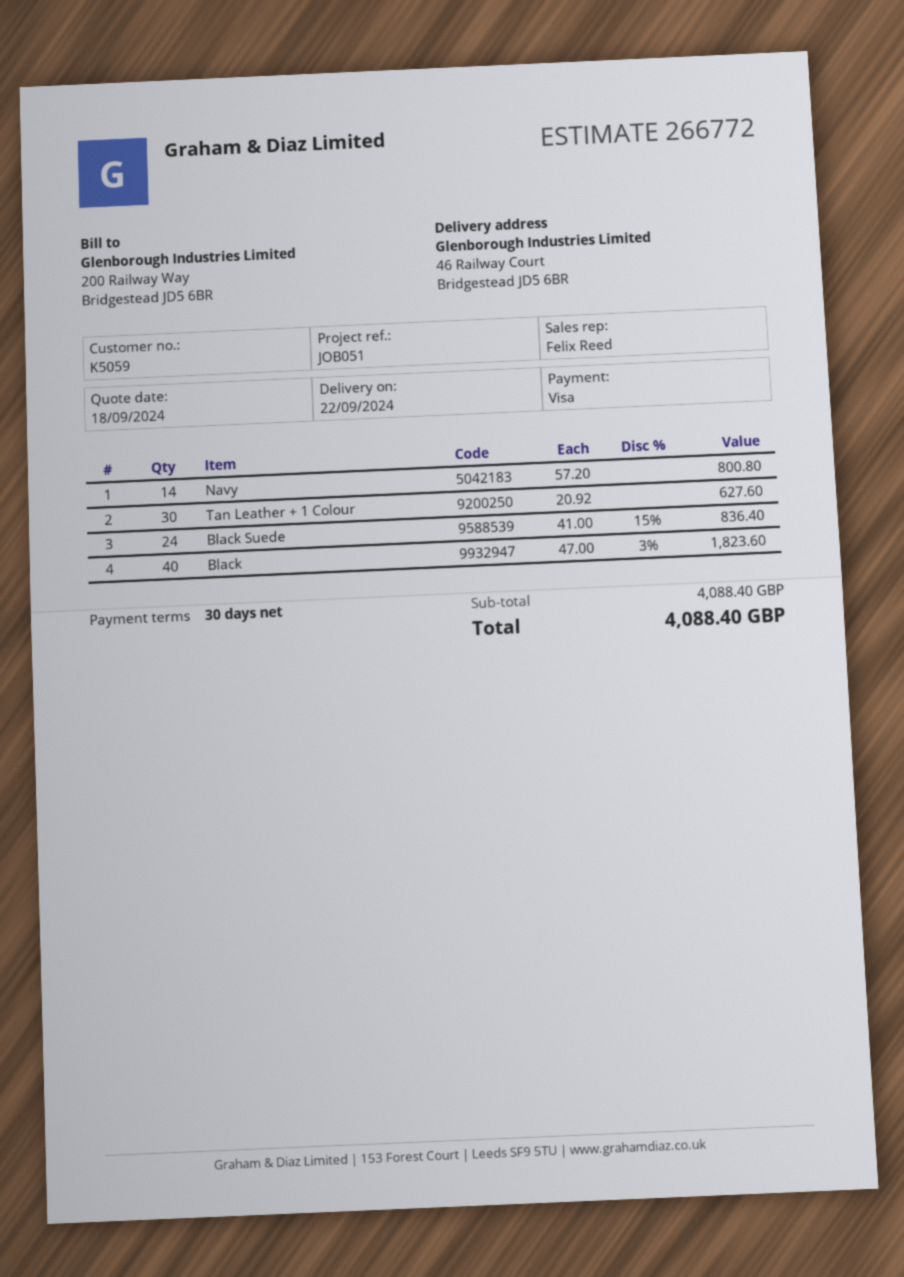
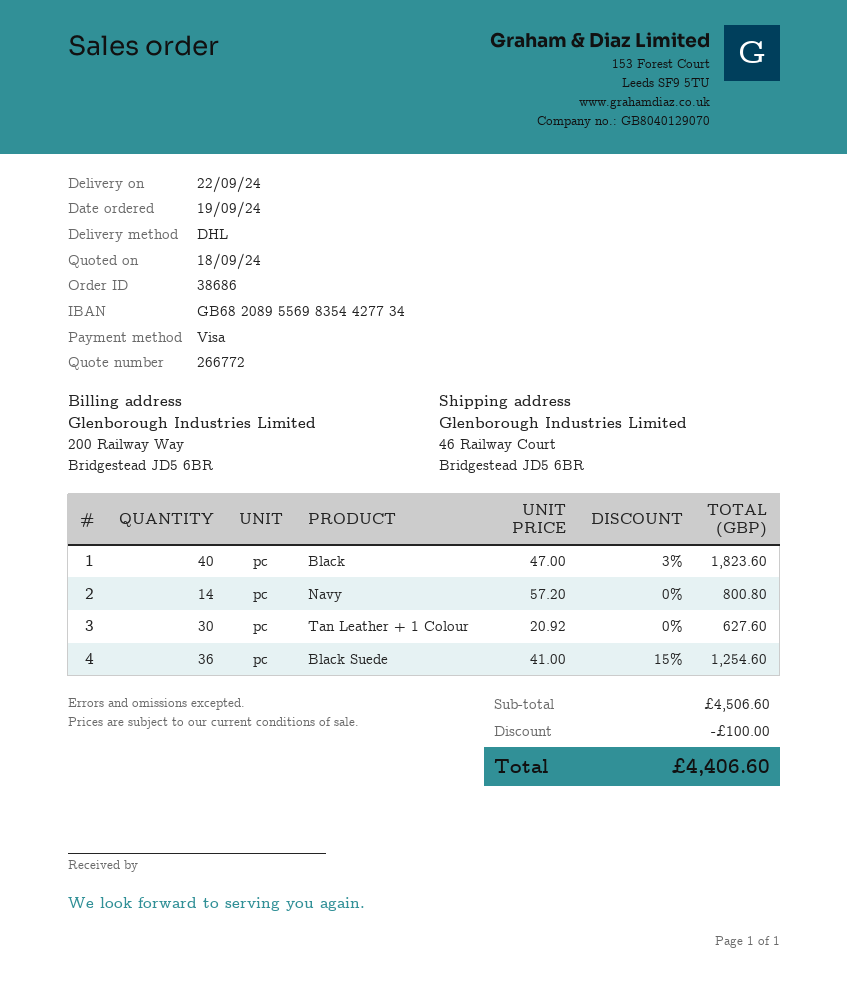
Black Suede: 24 x 41.00 - 15% = 836.40 -> 36 x 41.00 - 15% = 1254.60
subtotal: 4088.40 -> 4506.60
discount: none -> 100.00
total: 4088.40 -> 4406.60

